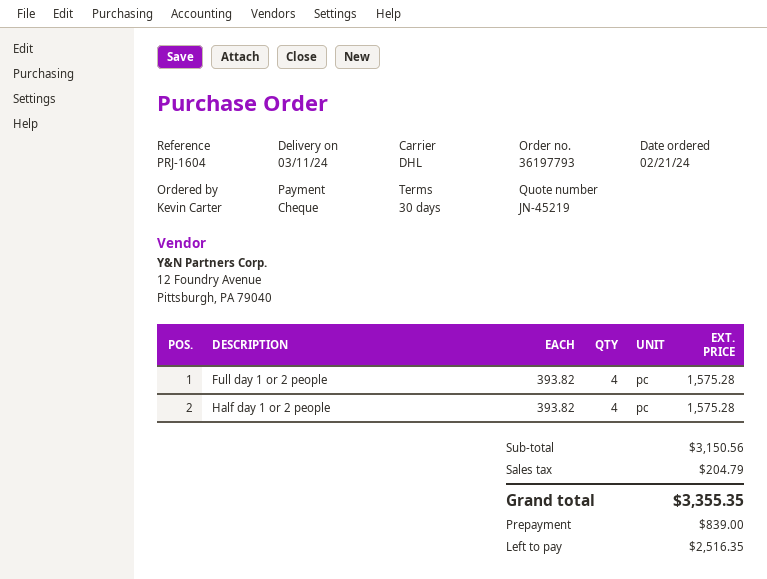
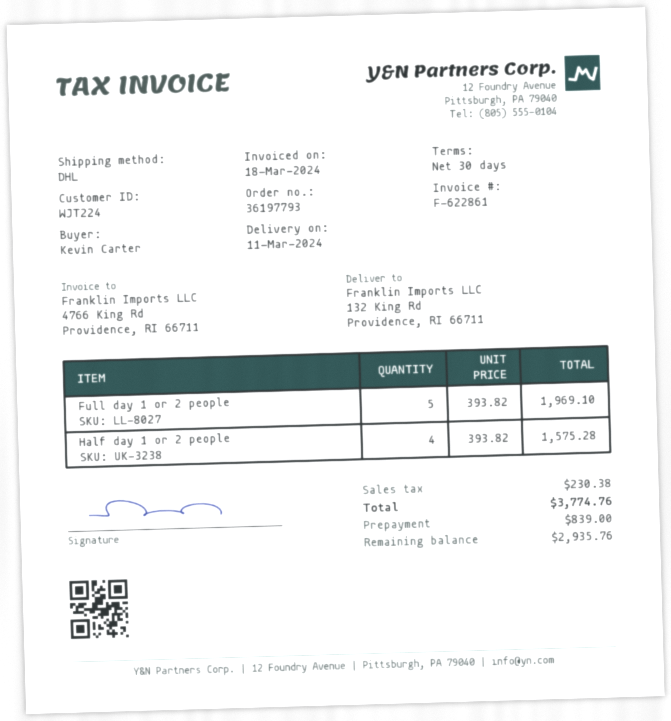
Full day 1 or 2 people: 4 x 393.82 = 1575.28 -> 5 x 393.82 = 1969.10
tax: 204.79 -> 230.38
total: 3355.35 -> 3774.76
balance: 2516.35 -> 2935.76

